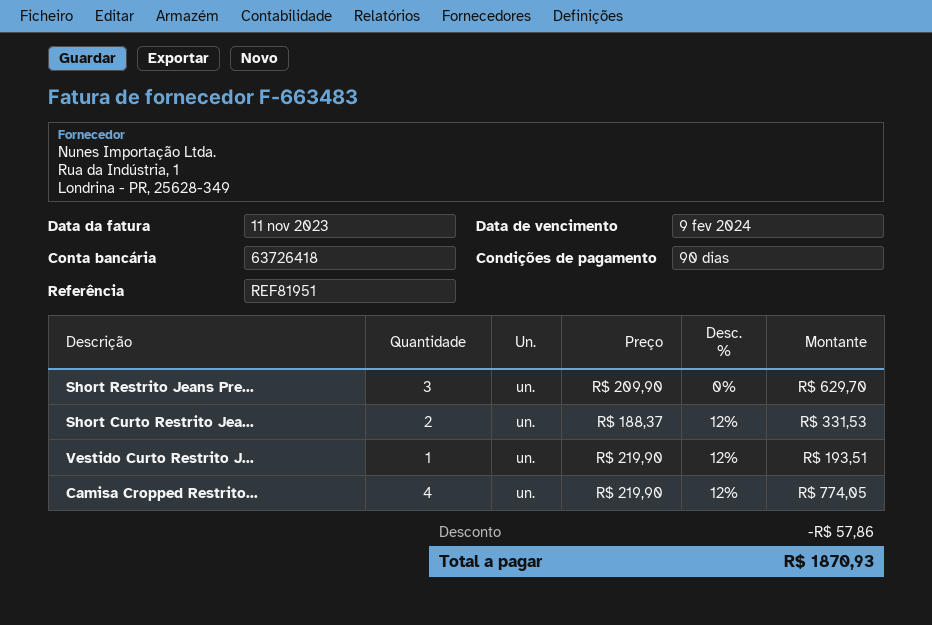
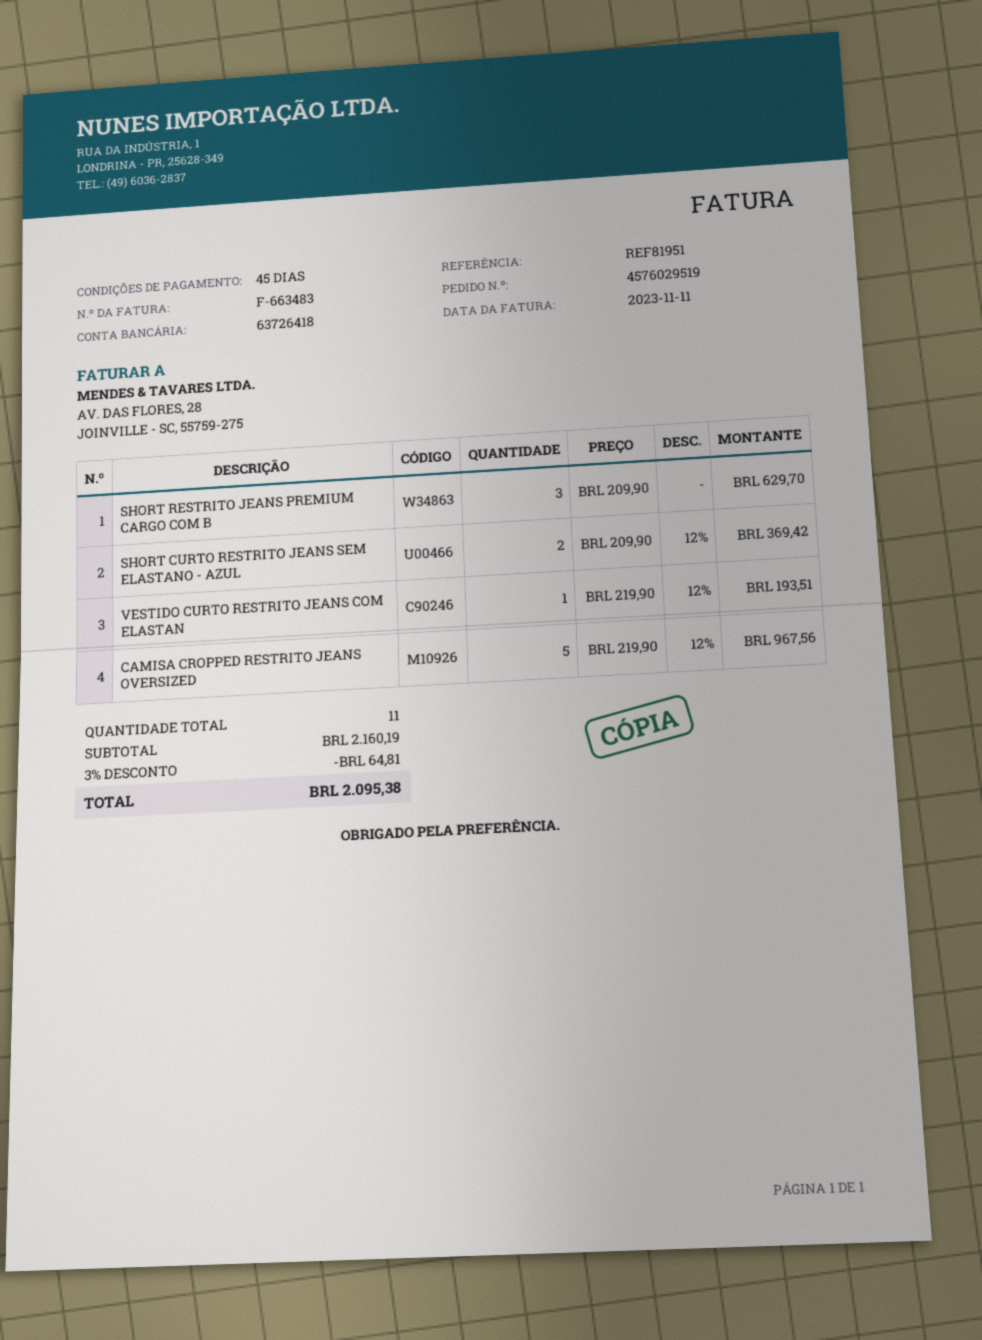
payment terms: 90 days -> 45 days
Short Curto Restrito Jea...: 2 x 188.37 - 12% = 331.53 -> 2 x 209.90 - 12% = 369.42
Camisa Cropped Restrito...: 4 x 219.90 - 12% = 774.05 -> 5 x 219.90 - 12% = 967.56
discount: 57.86 -> 64.81
total: 1870.93 -> 2095.38

